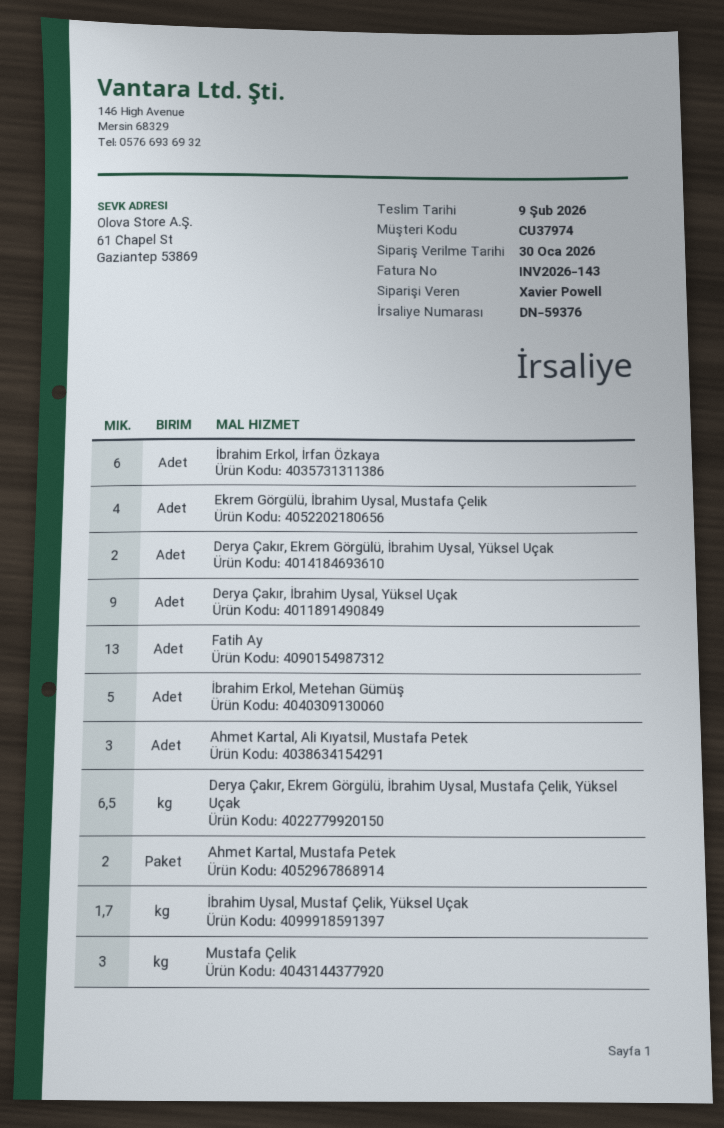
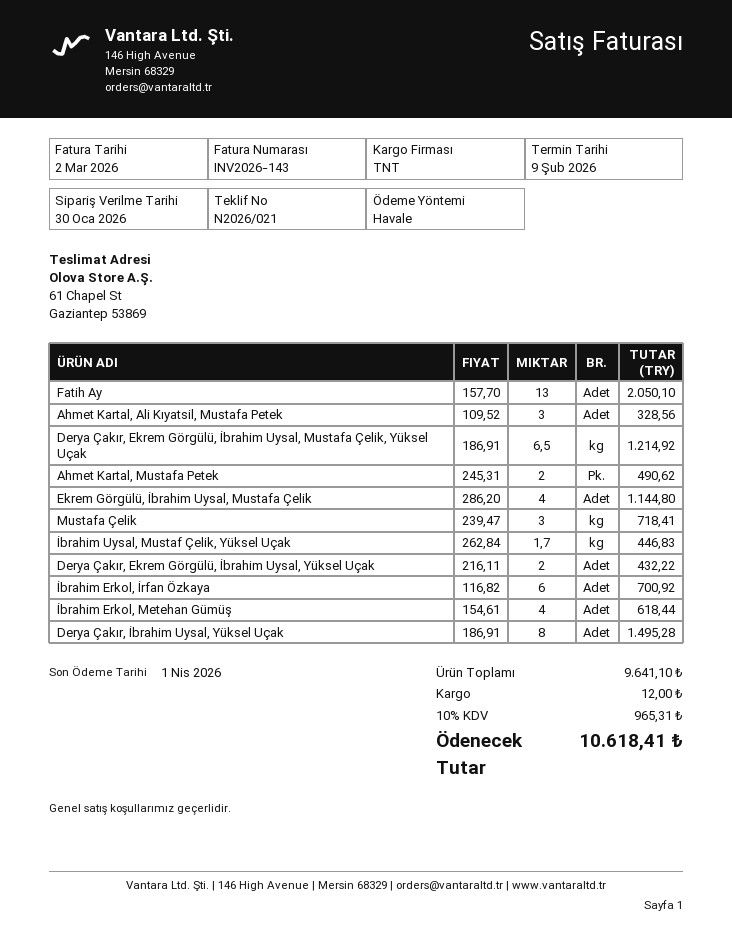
Derya Çakır, İbrahim Uysal, Yüksel Uçak: 9 -> 8
İbrahim Erkol, Metehan Gümüş: 5 -> 4

